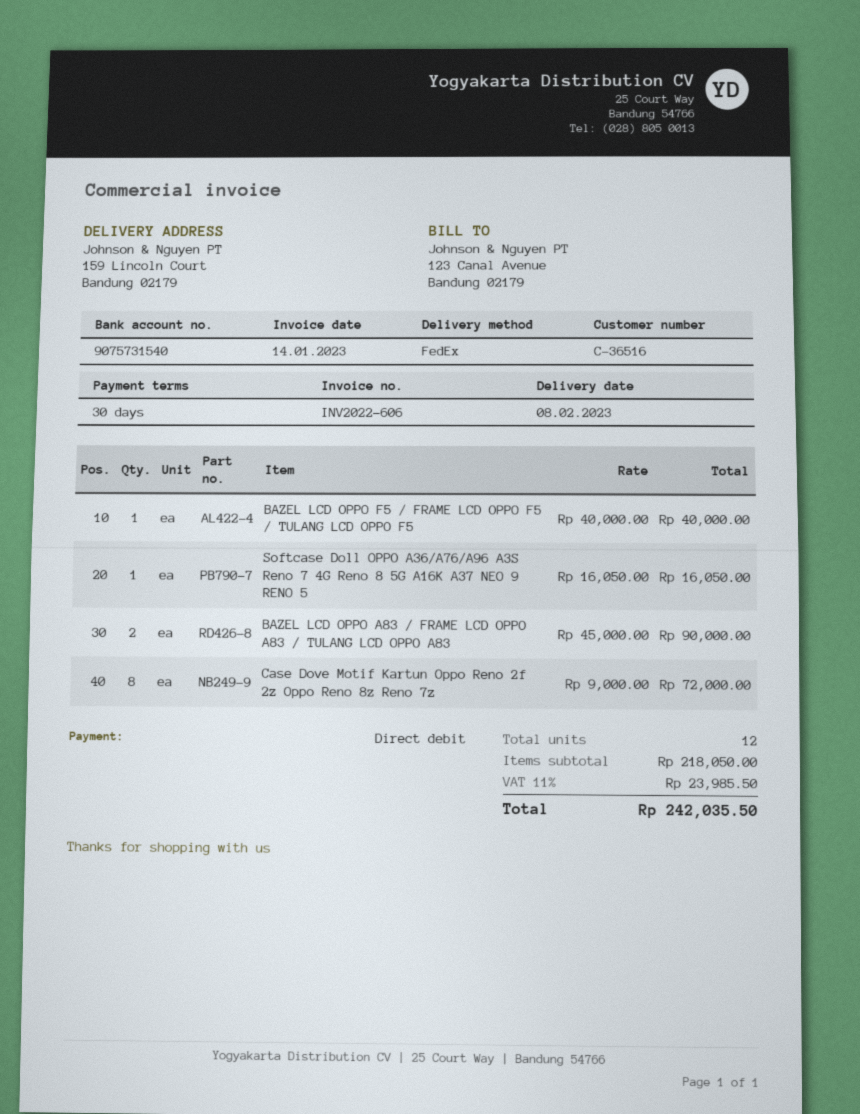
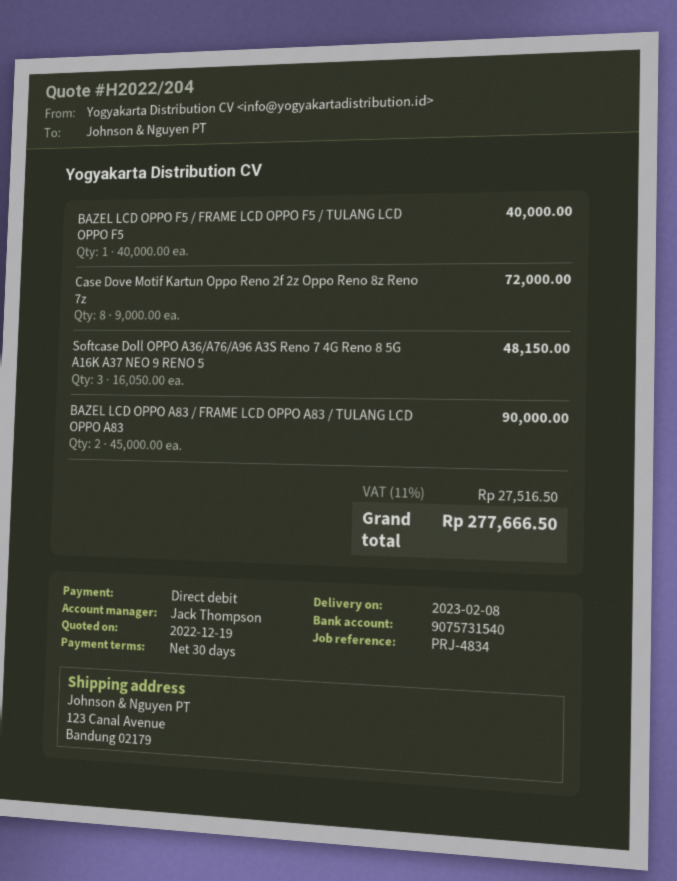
ship to: 159 Lincoln Court, Bandung 02179 -> 123 Canal Avenue, Bandung 02179
Softcase Doll OPPO A36/A76/A96 A3S Reno 7 4G Reno 8 5G A16K A37 NEO 9 RENO 5: 1 x 16050.00 = 16050.00 -> 3 x 16050.00 = 48150.00
tax: 11% = 23985.50 -> 11% = 27516.50
total: 242035.50 -> 277666.50

